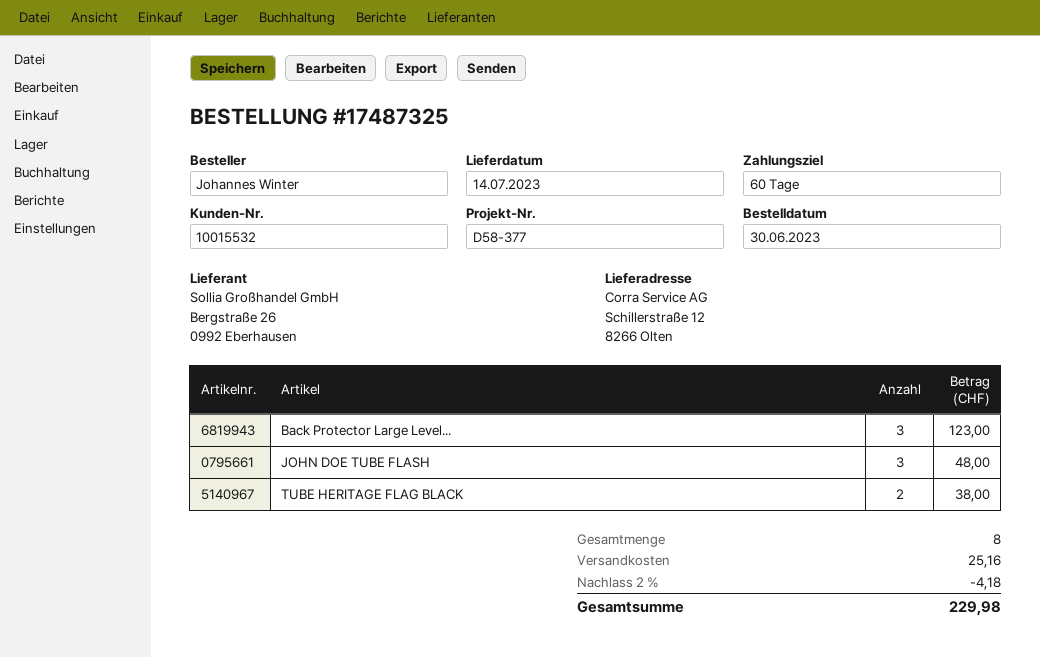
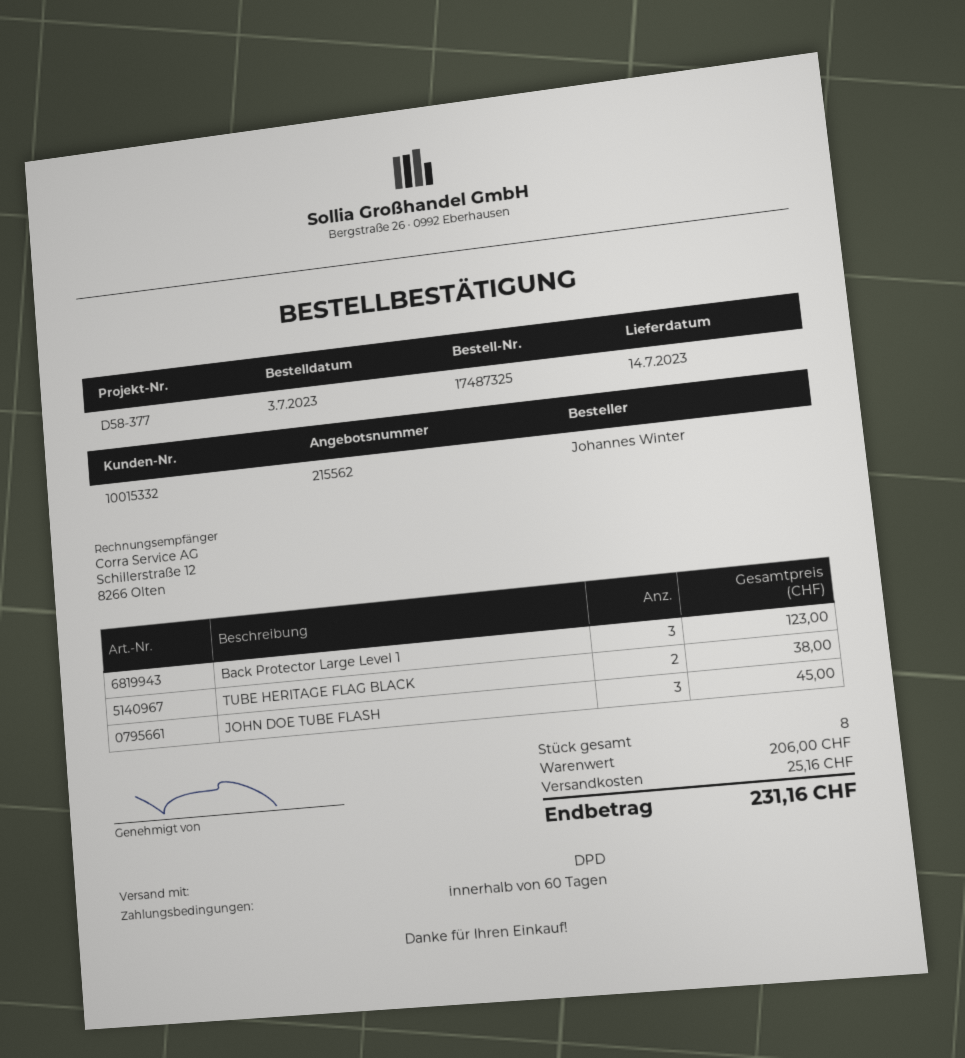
order date: 2023-06-30 -> 2023-07-03
customer number: 10015532 -> 10015332
JOHN DOE TUBE FLASH: 3 for 48.00 -> 3 for 45.00
discount: 2% = 4.18 -> none
total: 229.98 -> 231.16

